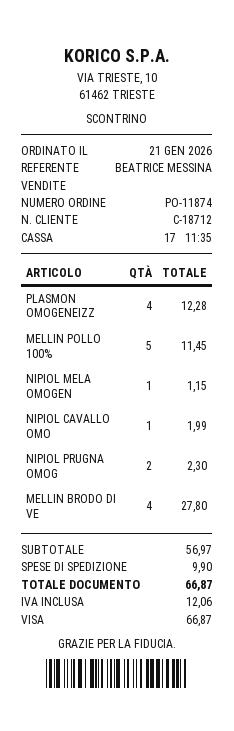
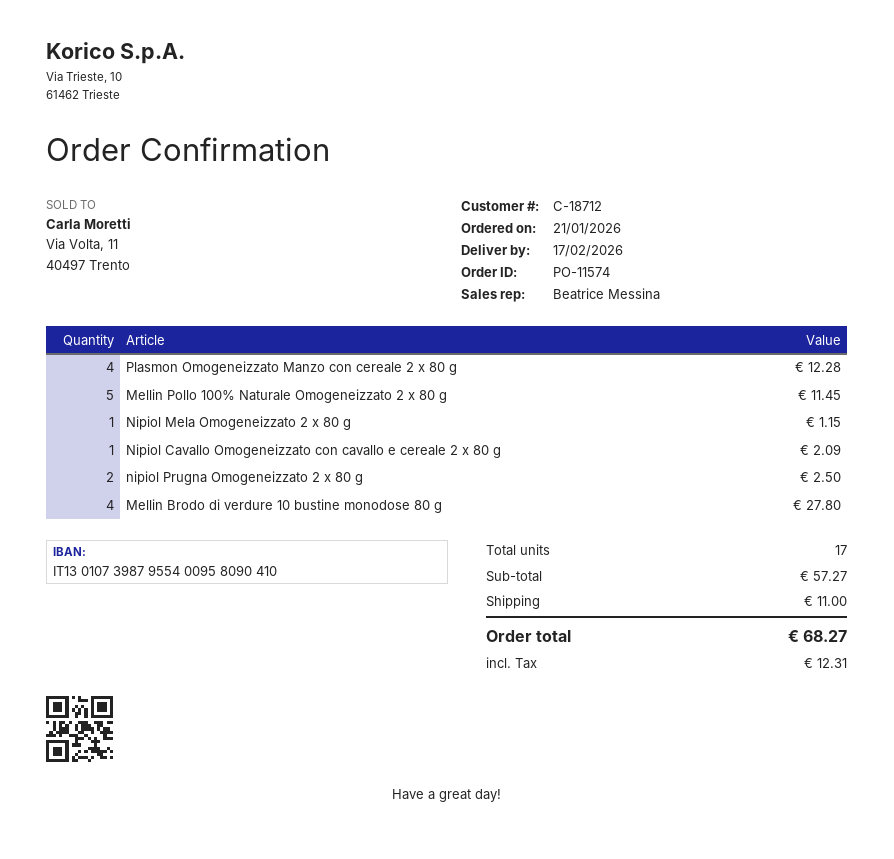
order number: PO-11874 -> PO-11574
NIPIOL CAVALLO OMO: 1 for 1.99 -> 1 for 2.09
NIPIOL PRUGNA OMOG: 2 for 2.30 -> 2 for 2.50
subtotal: 56.97 -> 57.27
shipping: 9.90 -> 11.00
tax: 12.06 -> 12.31
total: 66.87 -> 68.27

